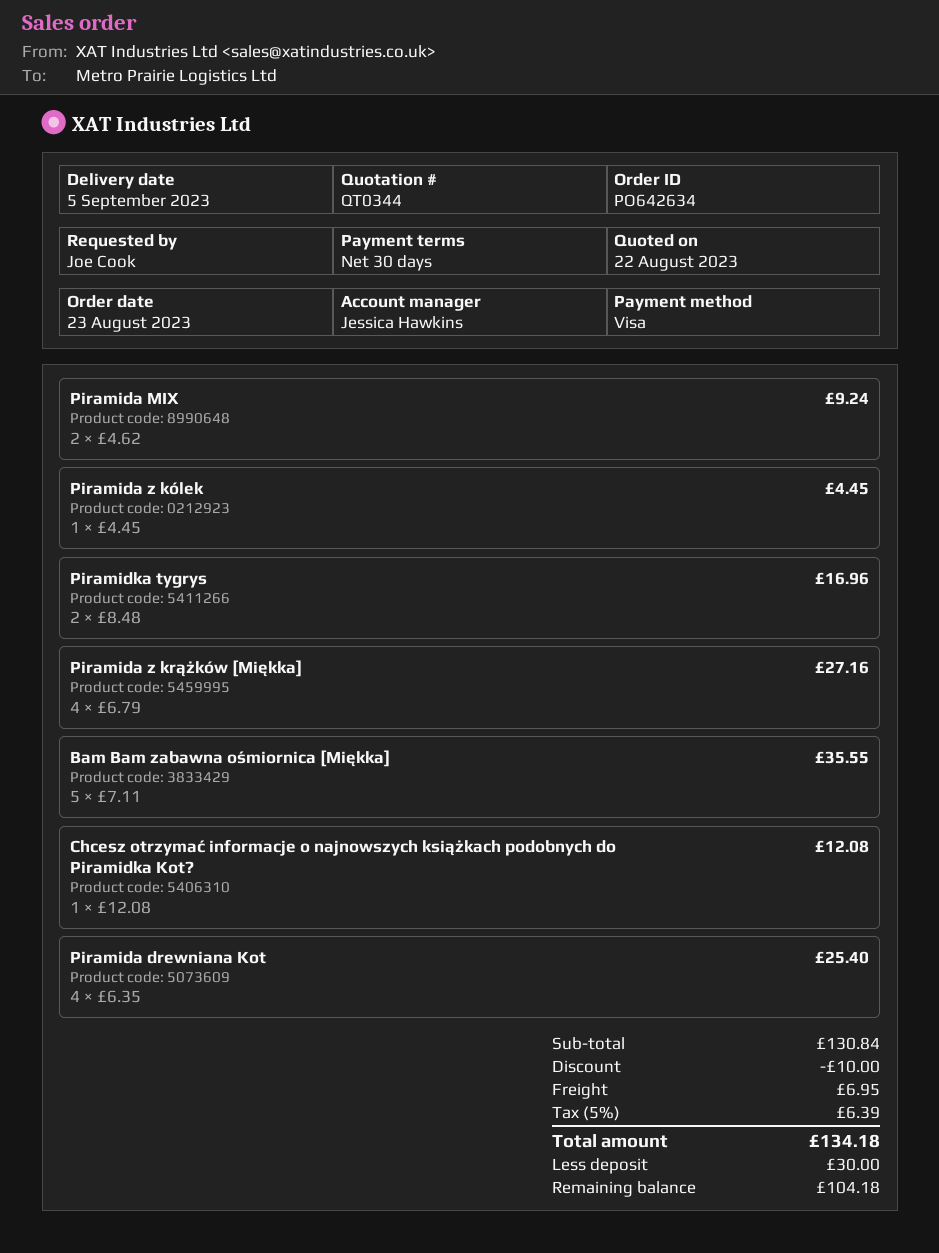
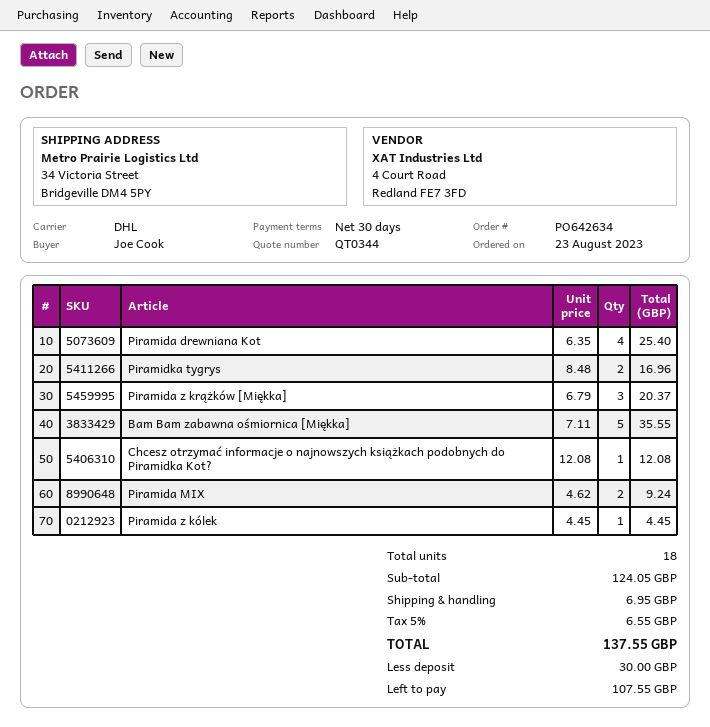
Piramida z krążków [Miękka]: 4 x 6.79 = 27.16 -> 3 x 6.79 = 20.37
subtotal: 130.84 -> 124.05
discount: 10.00 -> none
tax: 5% = 6.39 -> 5% = 6.55
total: 134.18 -> 137.55
balance: 104.18 -> 107.55

